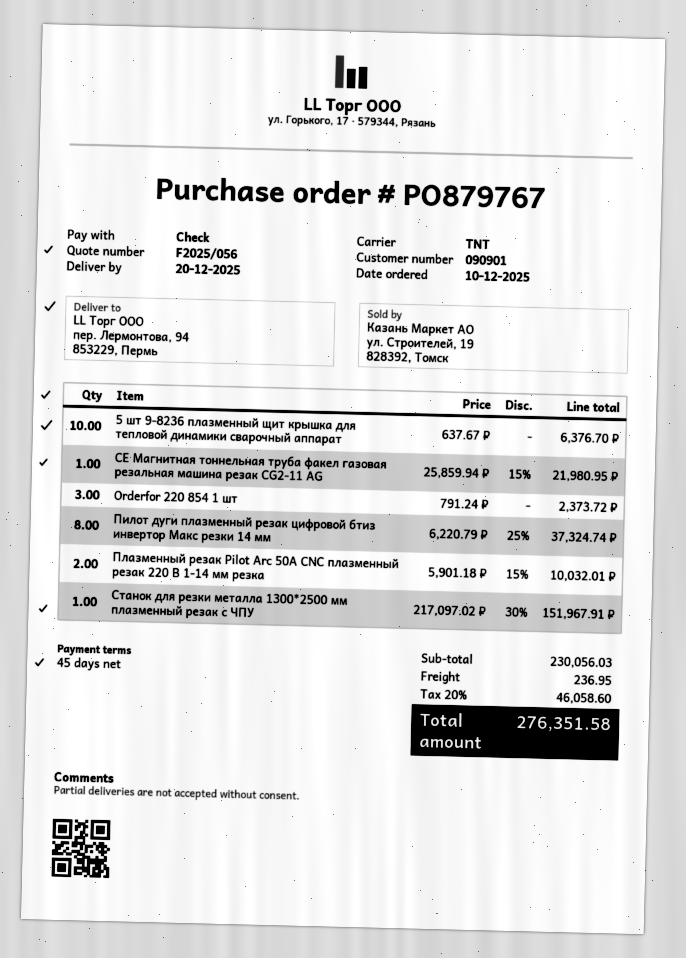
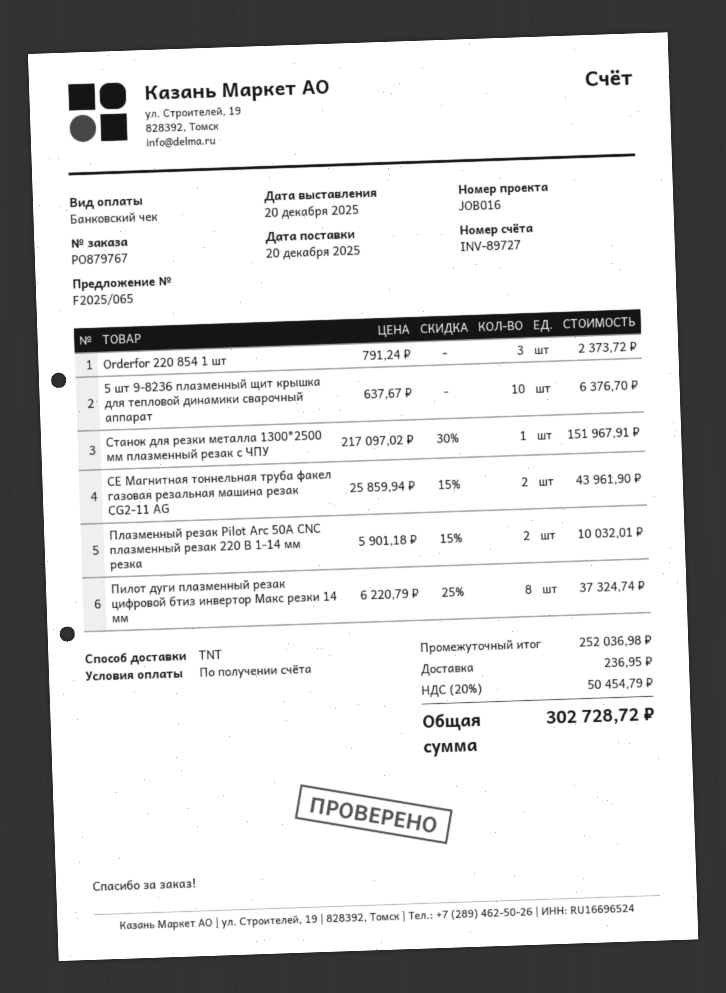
quote number: F2025/056 -> F2025/065
payment terms: 45 days -> on receipt
CE Магнитная тоннельная труба факел газовая резальная машина резак CG2-11 AG: 1 x 25859.94 - 15% = 21980.95 -> 2 x 25859.94 - 15% = 43961.90
subtotal: 230056.03 -> 252036.98
tax: 20% = 46058.60 -> 20% = 50454.79
total: 276351.58 -> 302728.72

